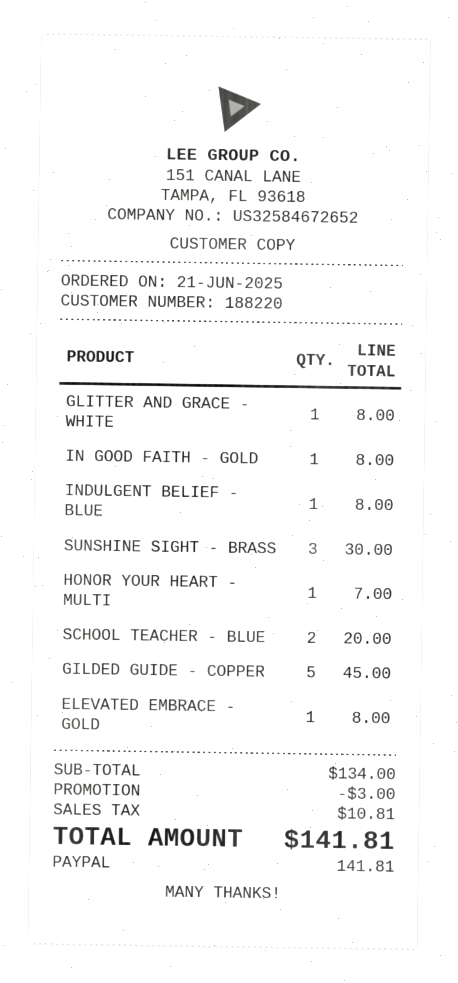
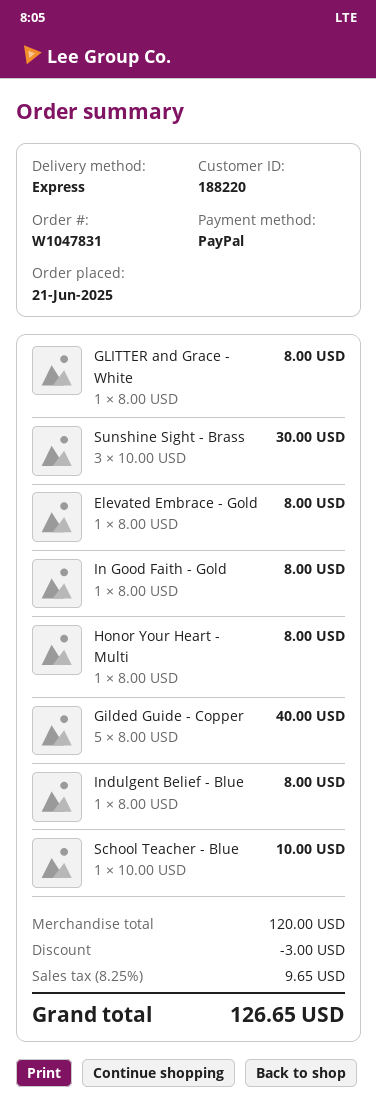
HONOR YOUR HEART - MULTI: 1 for 7.00 -> 1 for 8.00
SCHOOL TEACHER - BLUE: 2 for 20.00 -> 1 for 10.00
GILDED GUIDE - COPPER: 5 for 45.00 -> 5 for 40.00
subtotal: 134.00 -> 120.00
tax: 10.81 -> 9.65
total: 141.81 -> 126.65

